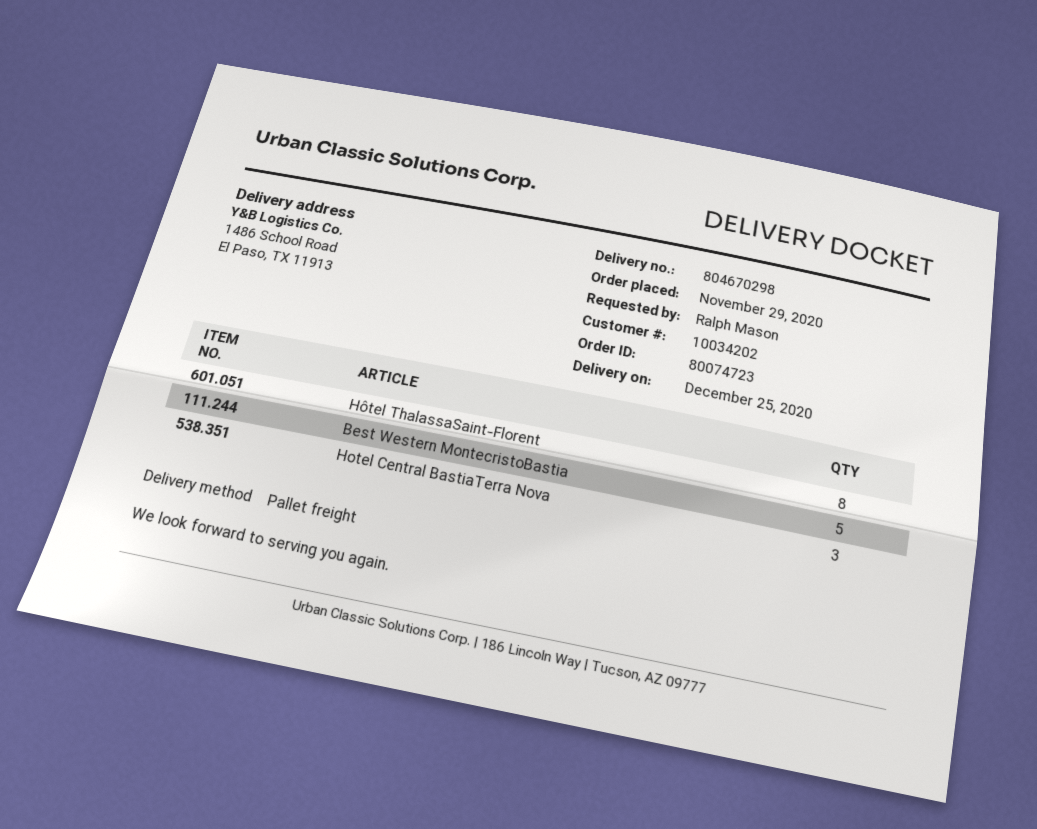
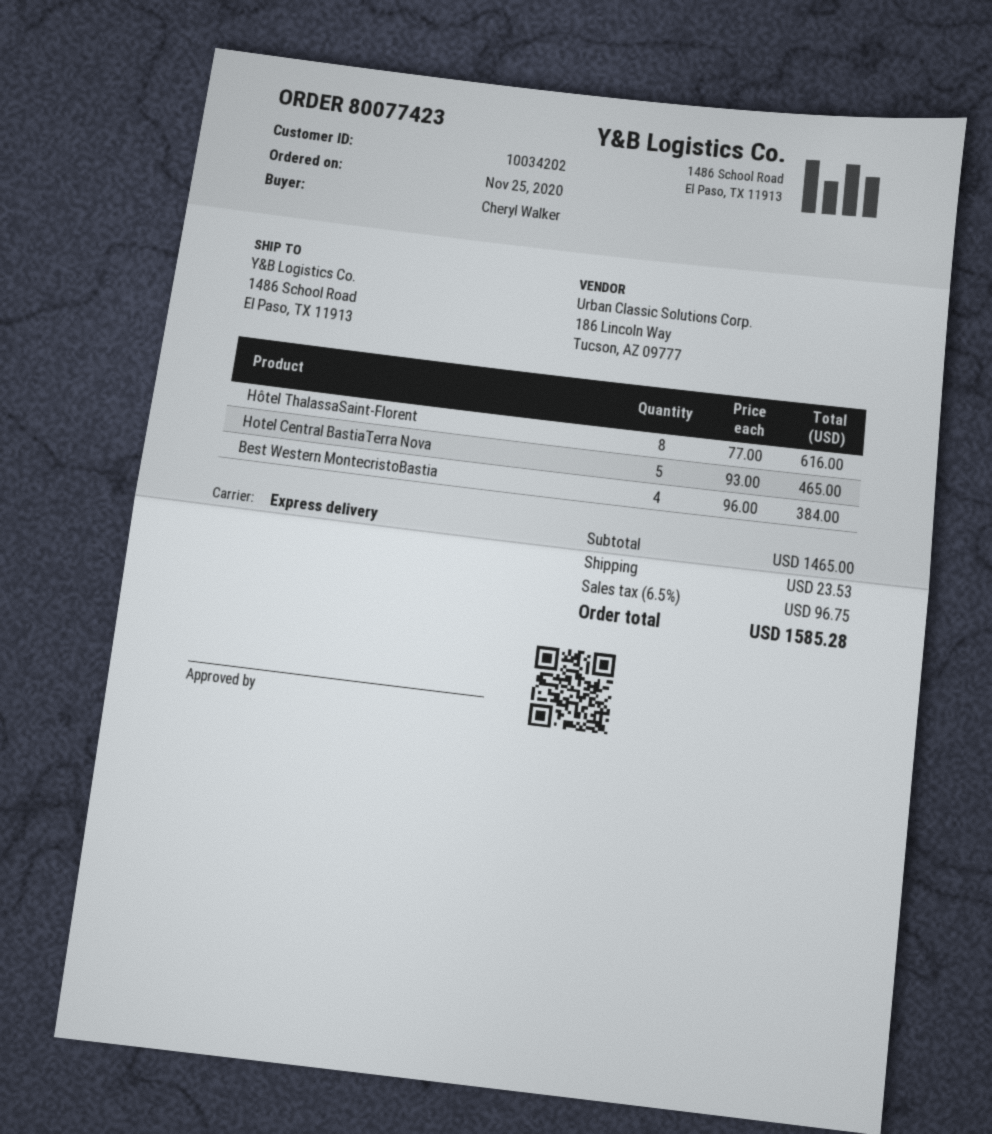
order number: 80074723 -> 80077423
order date: 2020-11-29 -> 2020-11-25
ordered by: Ralph Mason -> Cheryl Walker
shipping method: pallet freight -> express
Best Western MontecristoBastia: 5 -> 4
Hotel Central BastiaTerra Nova: 3 -> 5

